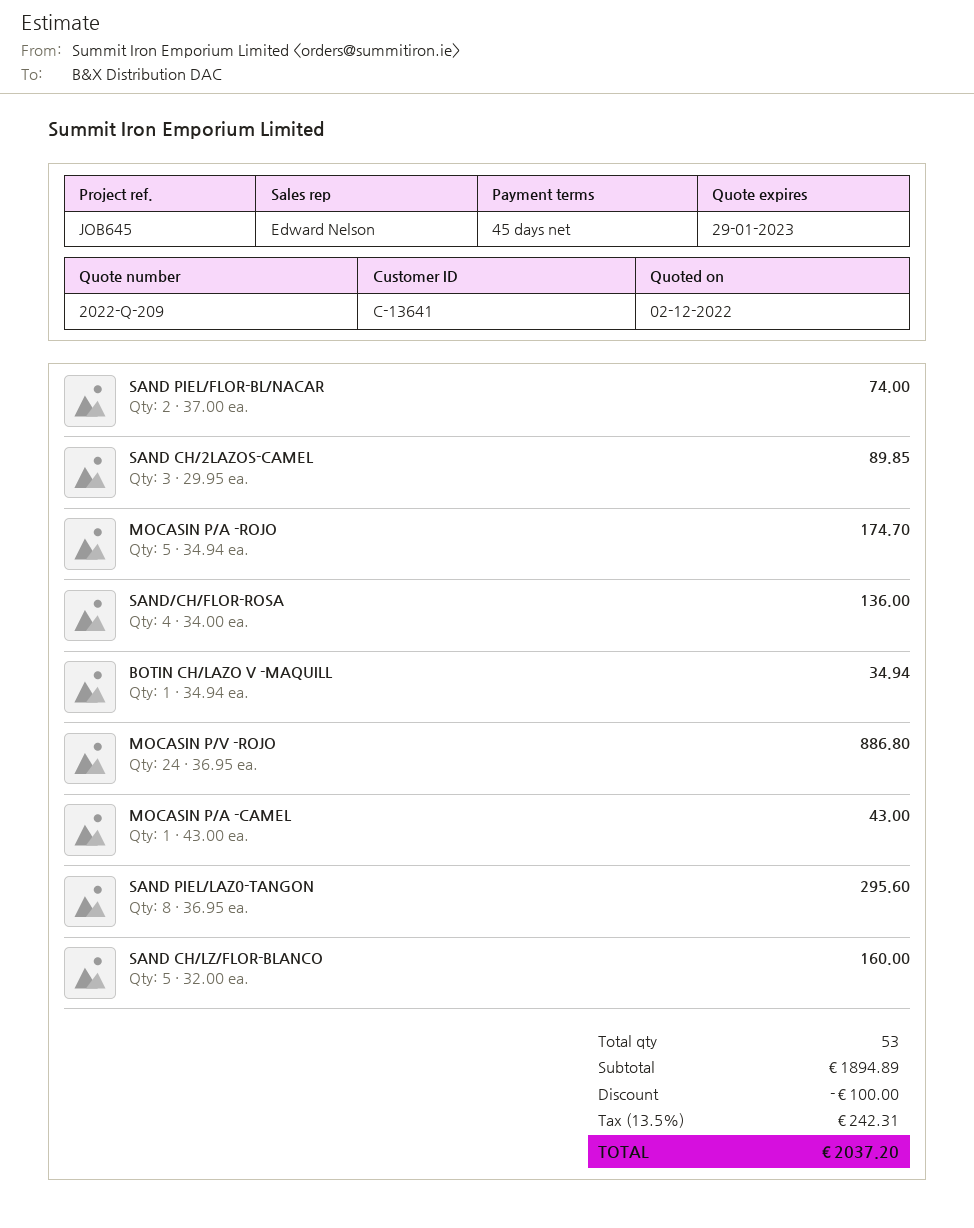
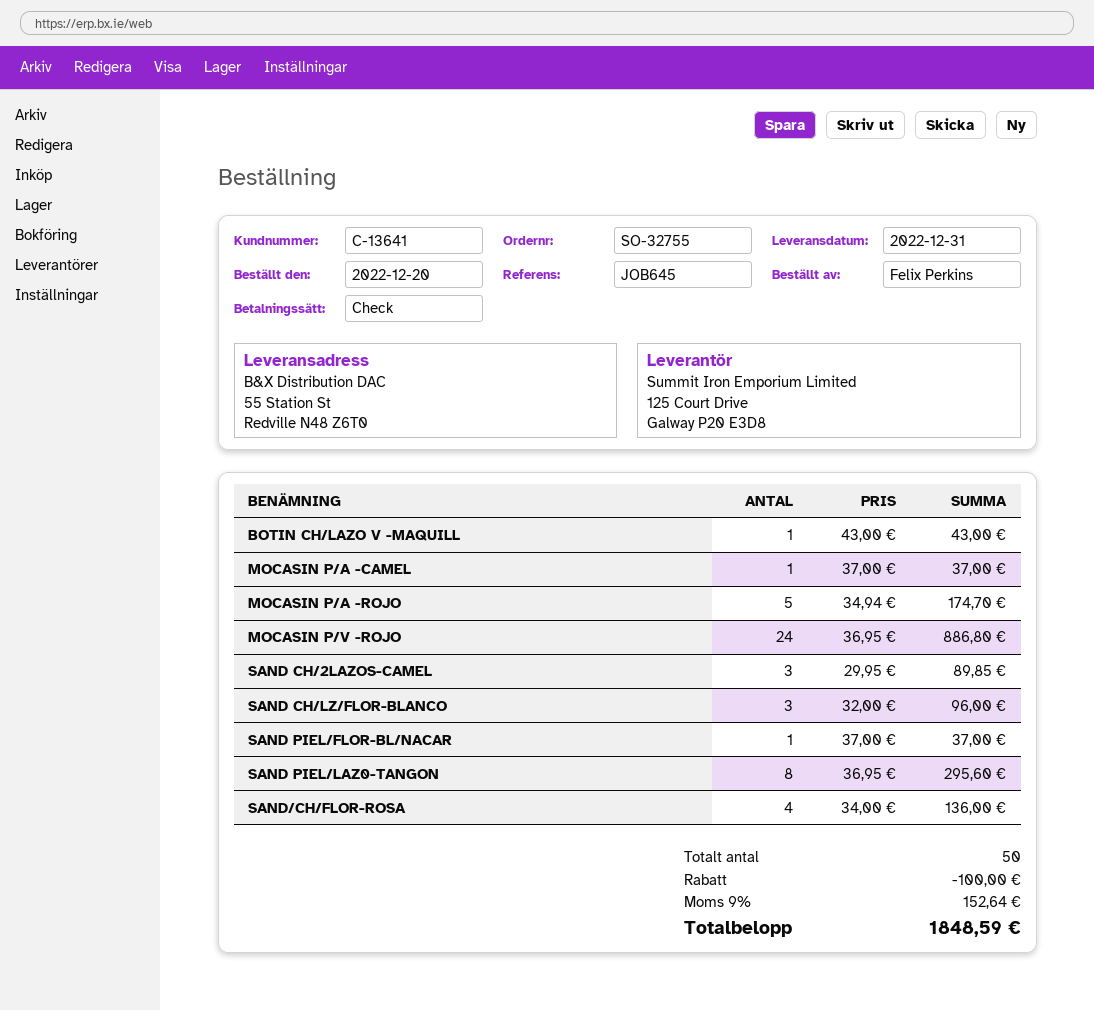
SAND PIEL/FLOR-BL/NACAR: 2 x 37.00 = 74.00 -> 1 x 37.00 = 37.00
BOTIN CH/LAZO V -MAQUILL: 1 x 34.94 = 34.94 -> 1 x 43.00 = 43.00
MOCASIN P/A -CAMEL: 1 x 43.00 = 43.00 -> 1 x 37.00 = 37.00
SAND CH/LZ/FLOR-BLANCO: 5 x 32.00 = 160.00 -> 3 x 32.00 = 96.00
total quantity: 53 -> 50
tax: 13.5% = 242.31 -> 9% = 152.64
total: 2037.20 -> 1848.59

